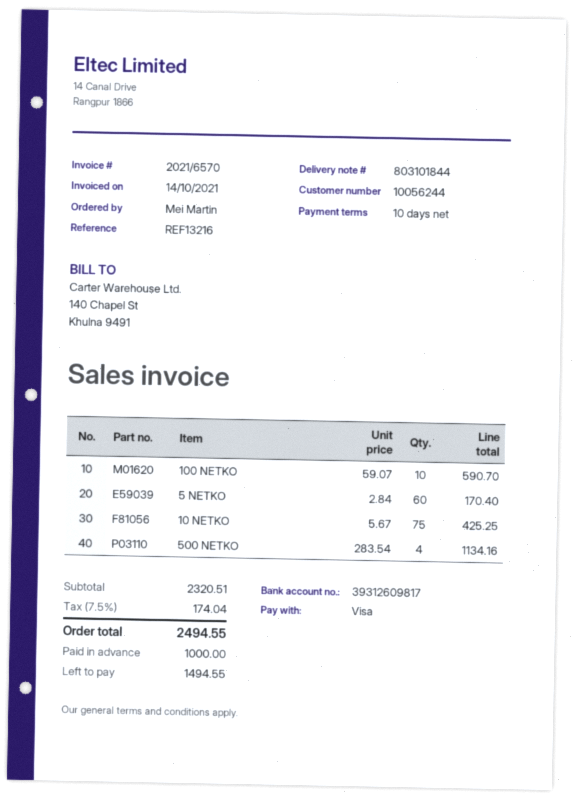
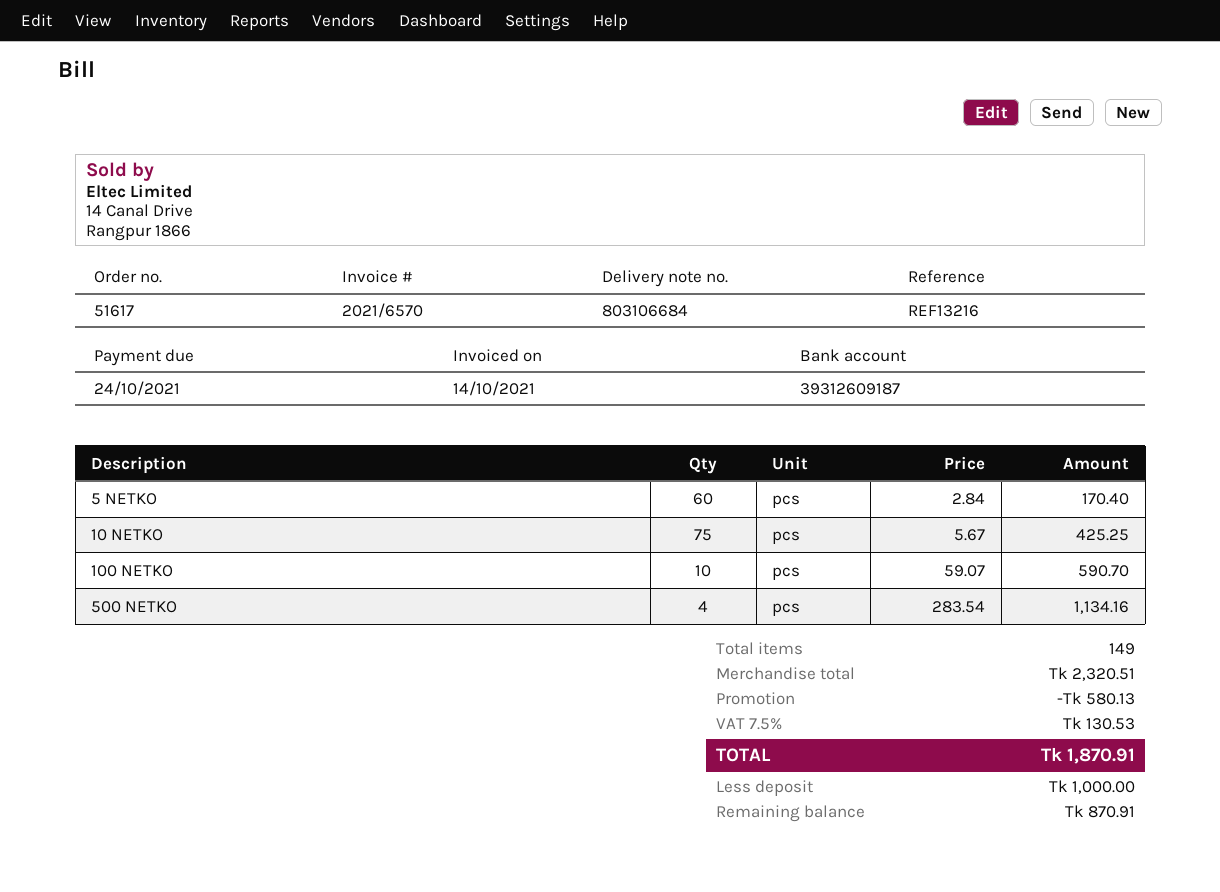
delivery note number: 803101844 -> 803106684
bank account: 39312609817 -> 39312609187
discount: none -> 580.13
tax: 7.5% = 174.04 -> 7.5% = 130.53
total: 2494.55 -> 1870.91
balance: 1494.55 -> 870.91

